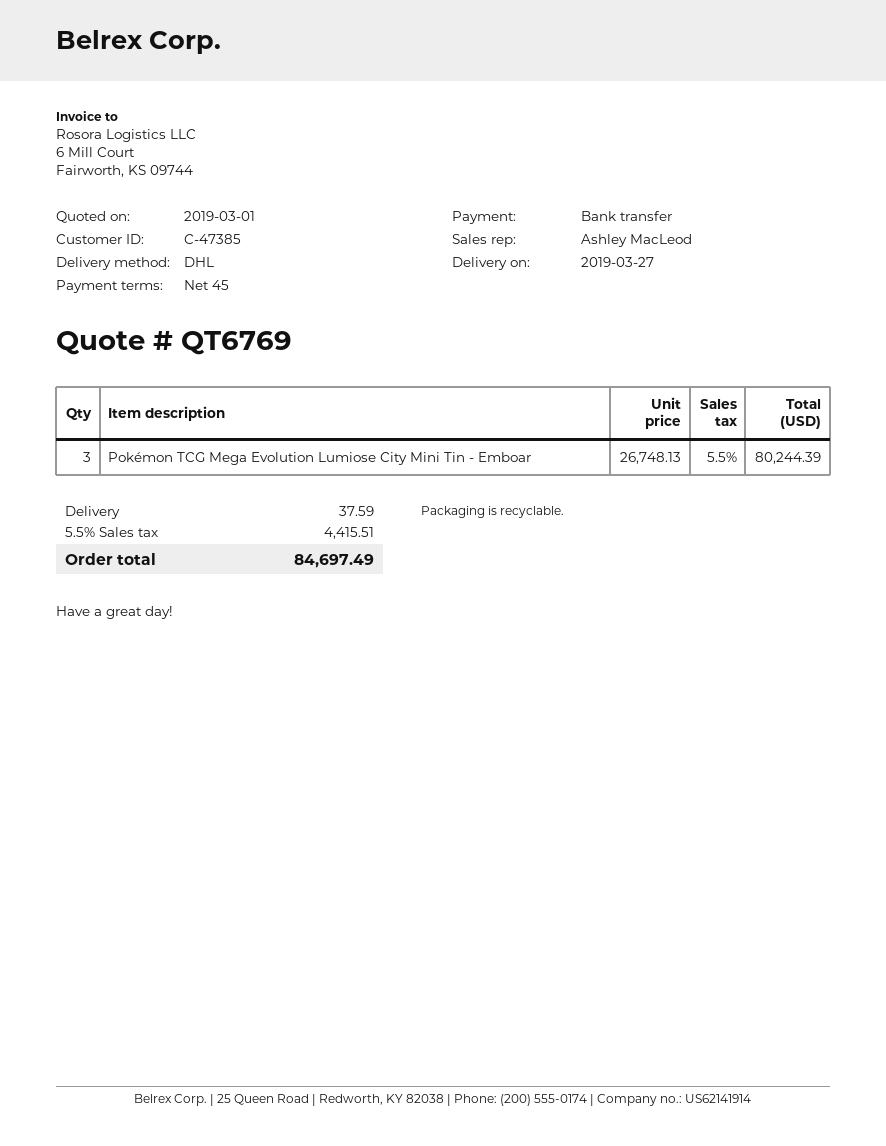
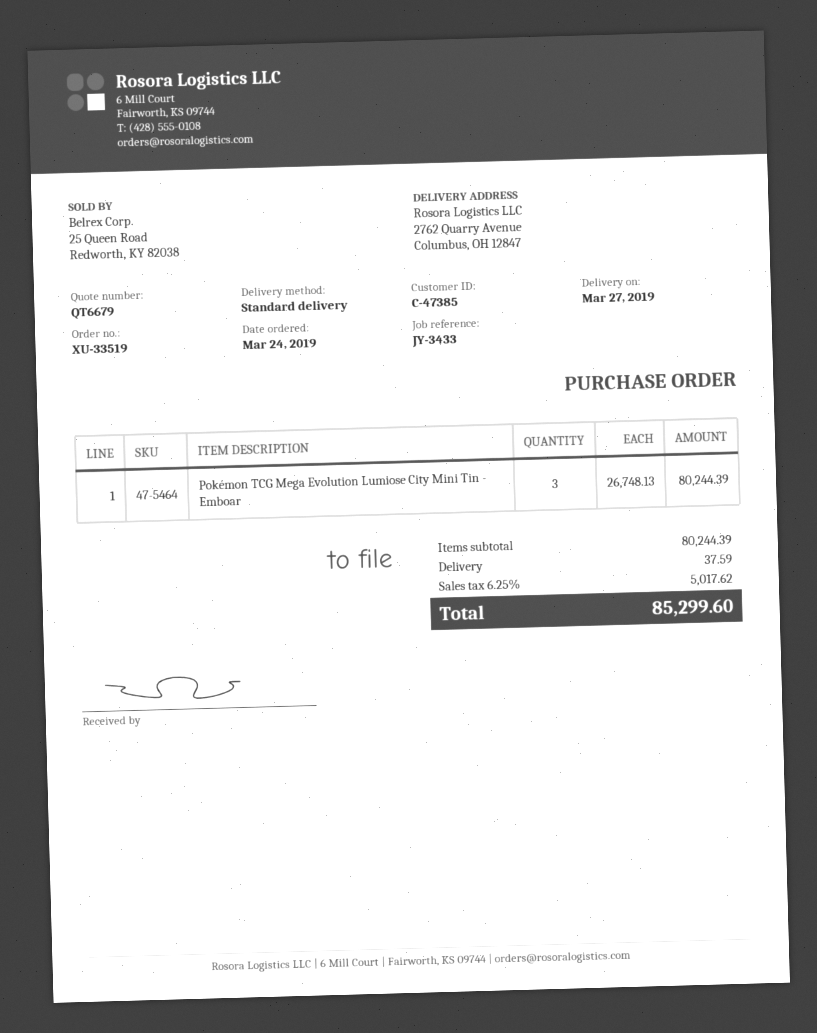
quote number: QT6769 -> QT6679
shipping method: DHL -> standard
tax: 5.5% = 4415.51 -> 6.25% = 5017.62
total: 84697.49 -> 85299.60

